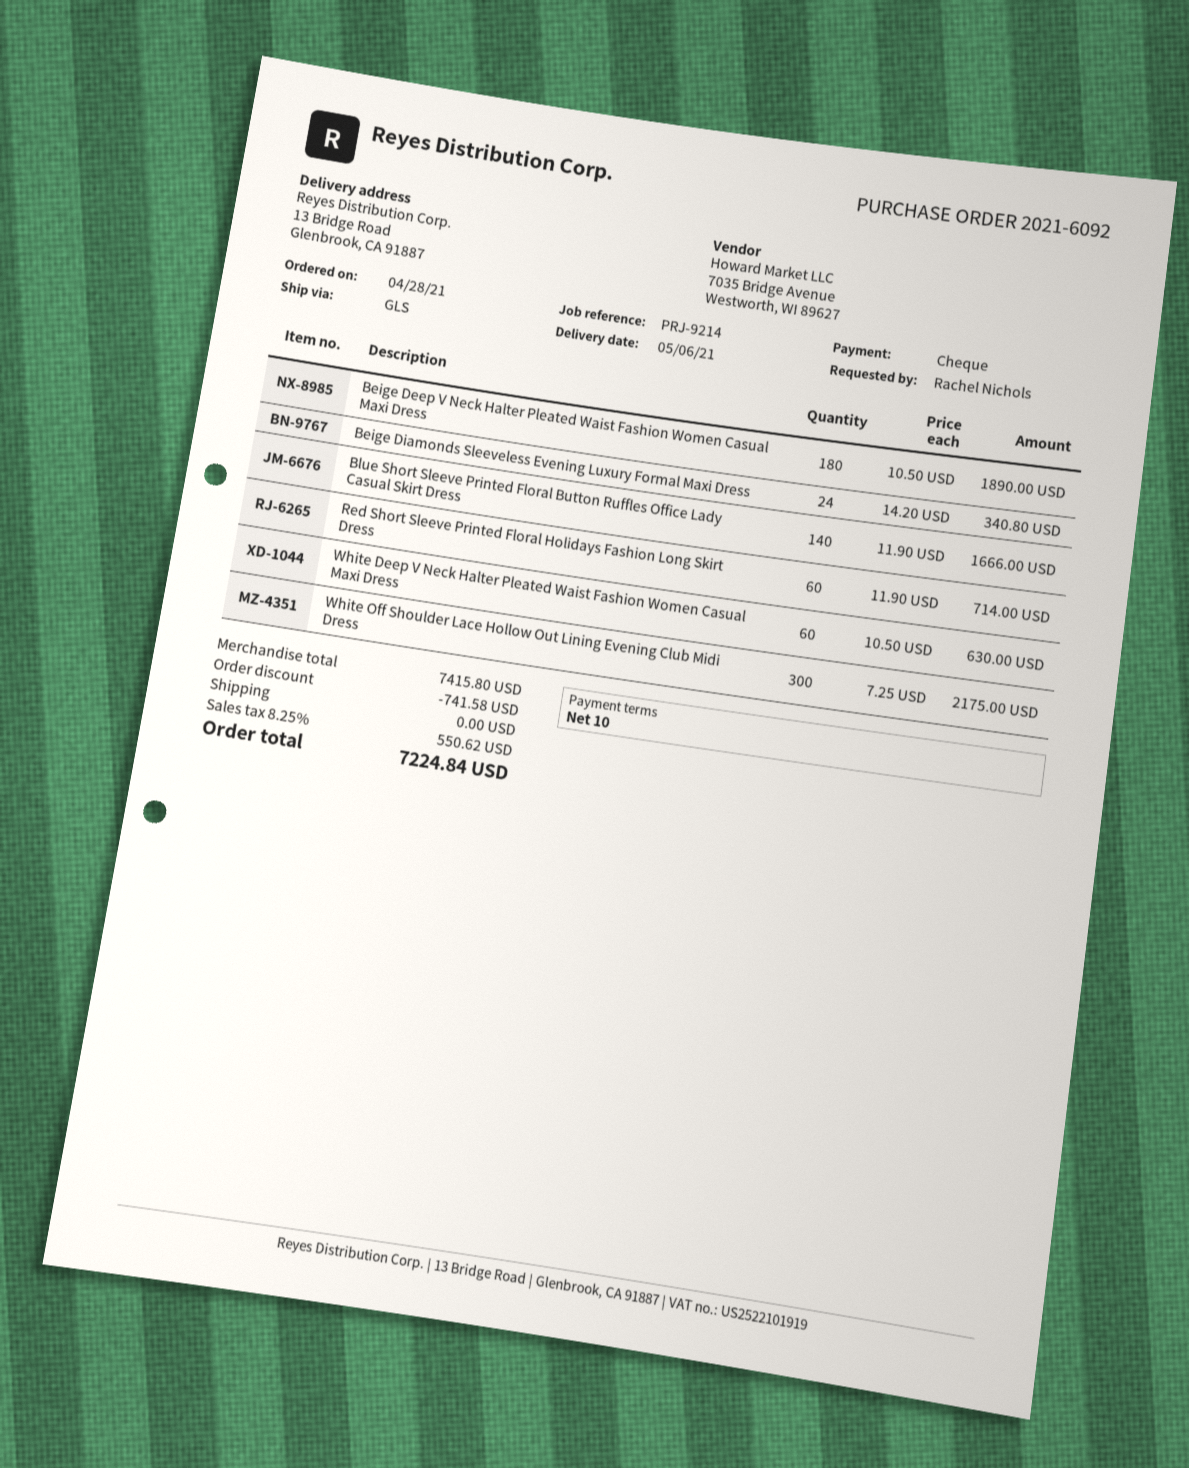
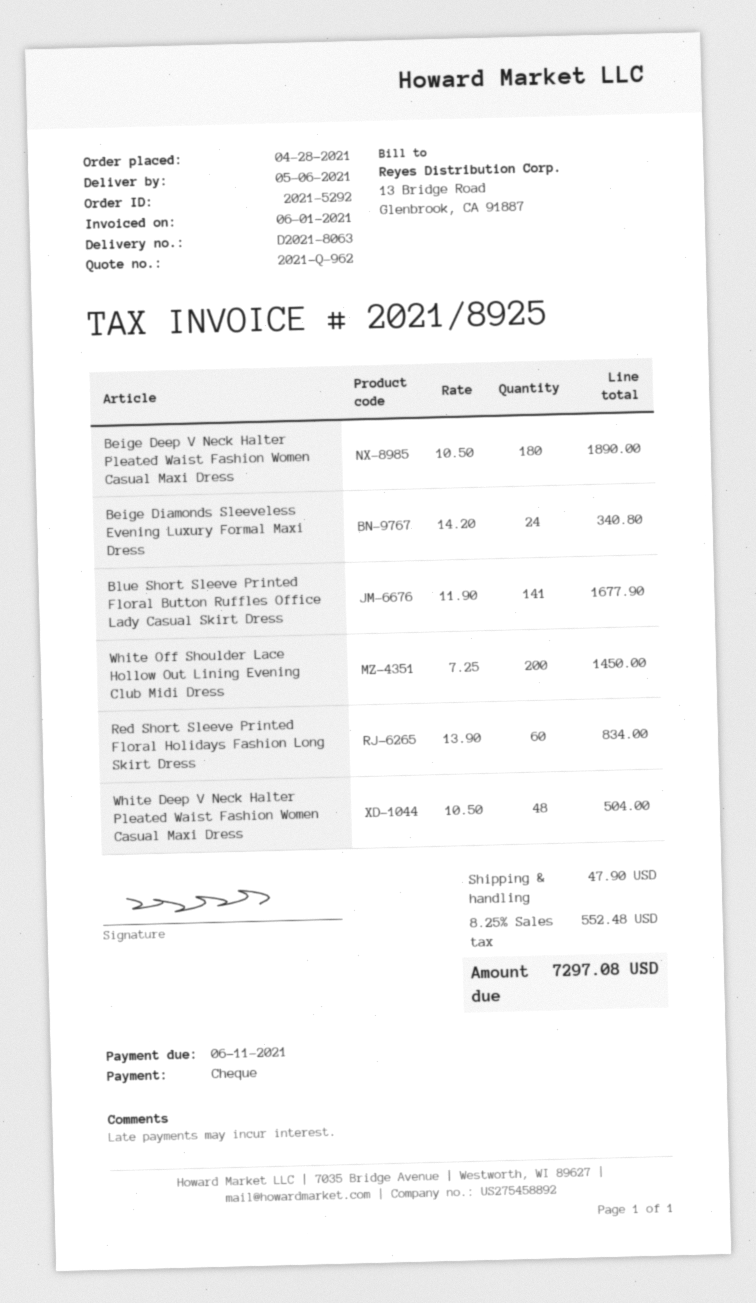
order number: 2021-6092 -> 2021-5292
Blue Short Sleeve Printed Floral Button Ruffles Office Lady Casual Skirt Dress: 140 x 11.90 = 1666.00 -> 141 x 11.90 = 1677.90
Red Short Sleeve Printed Floral Holidays Fashion Long Skirt Dress: 60 x 11.90 = 714.00 -> 60 x 13.90 = 834.00
White Deep V Neck Halter Pleated Waist Fashion Women Casual Maxi Dress: 60 x 10.50 = 630.00 -> 48 x 10.50 = 504.00
White Off Shoulder Lace Hollow Out Lining Evening Club Midi Dress: 300 x 7.25 = 2175.00 -> 200 x 7.25 = 1450.00
discount: 741.58 -> none
shipping: 0.00 -> 47.90
tax: 8.25% = 550.62 -> 8.25% = 552.48
total: 7224.84 -> 7297.08

